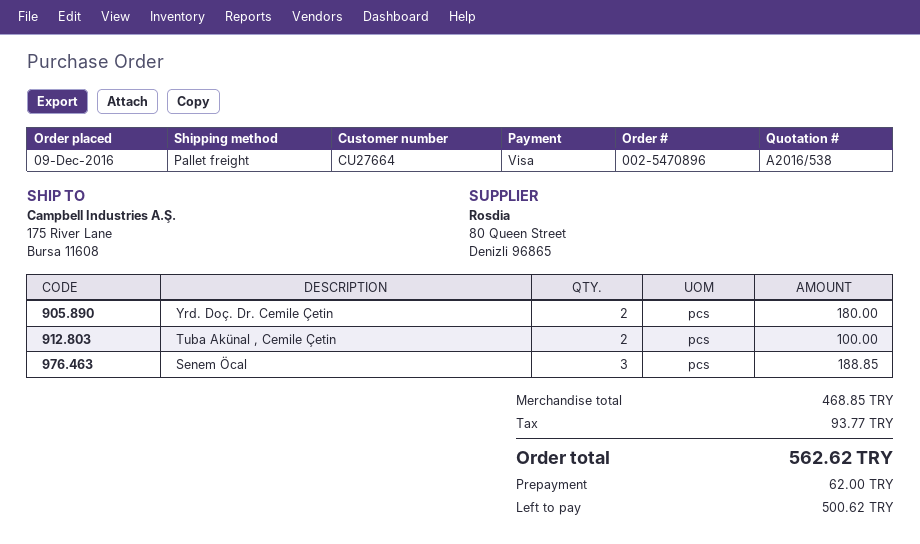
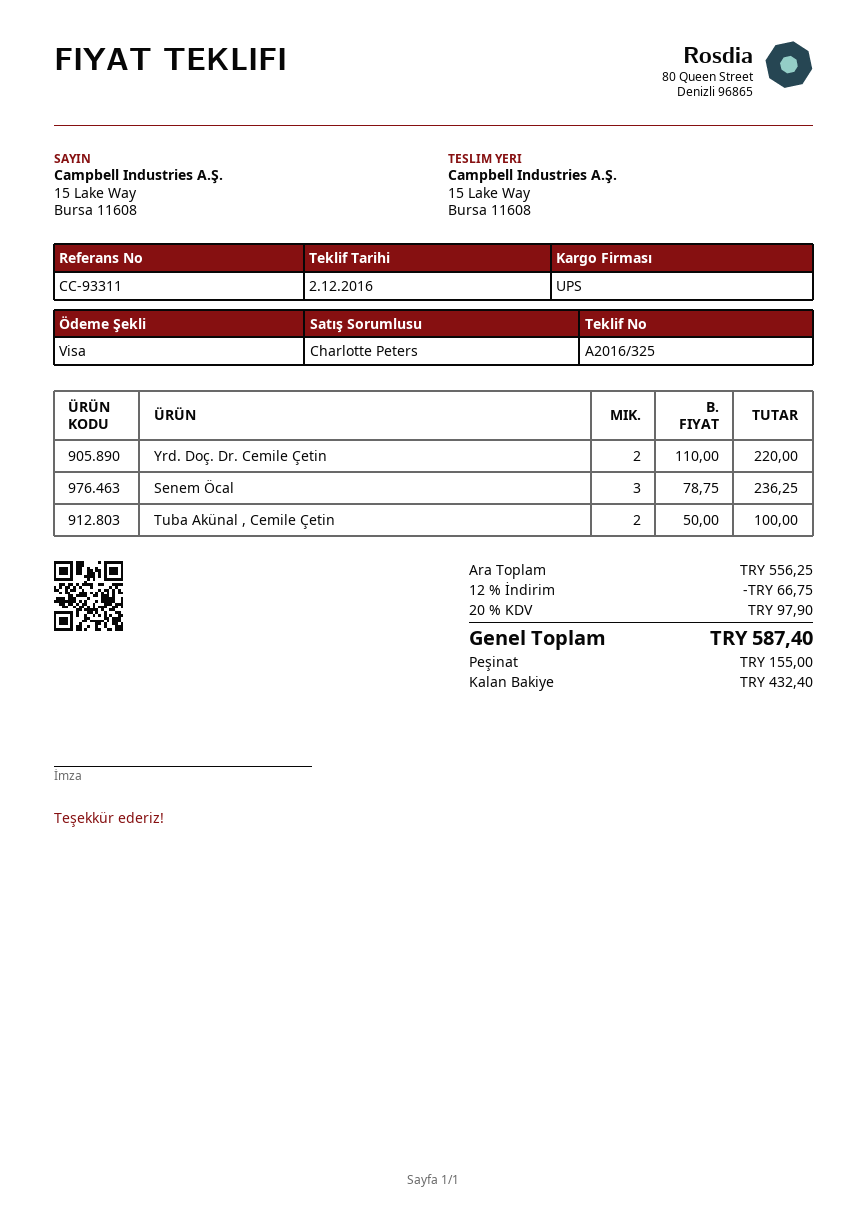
quote number: A2016/538 -> A2016/325
shipping method: pallet freight -> UPS
ship to: 175 River Lane, Bursa 11608 -> 15 Lake Way, Bursa 11608
Yrd. Doç. Dr. Cemile Çetin: 2 for 180.00 -> 2 for 220.00
Senem Öcal: 3 for 188.85 -> 3 for 236.25
subtotal: 468.85 -> 556.25
discount: none -> 12% = 66.75
tax: 93.77 -> 97.90
total: 562.62 -> 587.40
deposit: 62.00 -> 155.00
balance: 500.62 -> 432.40

